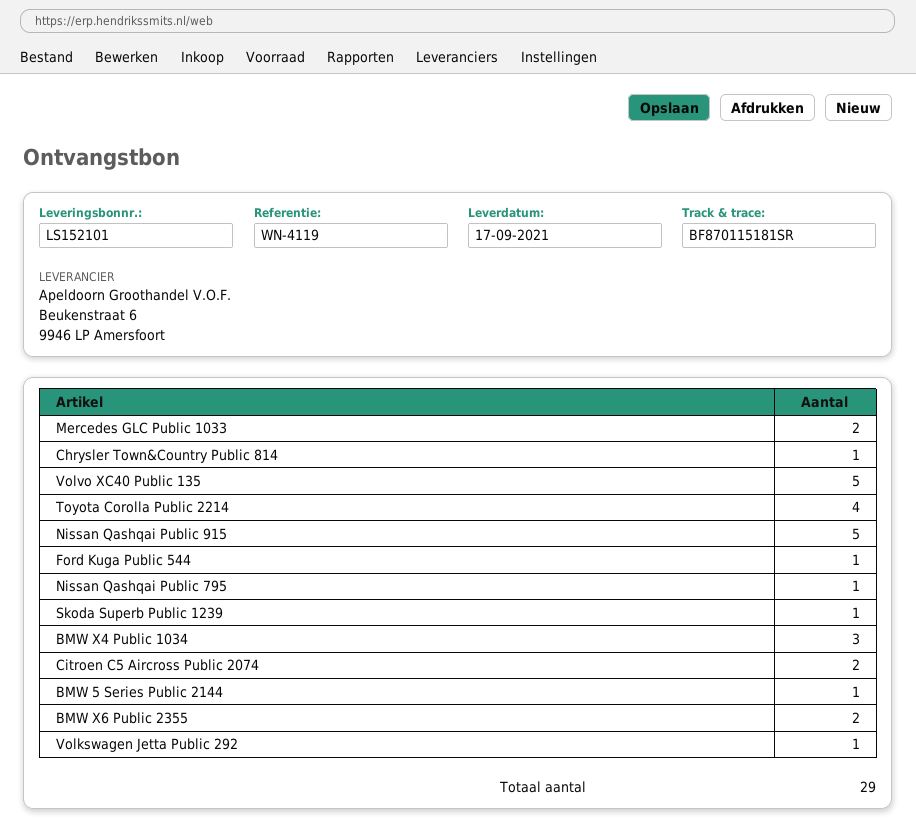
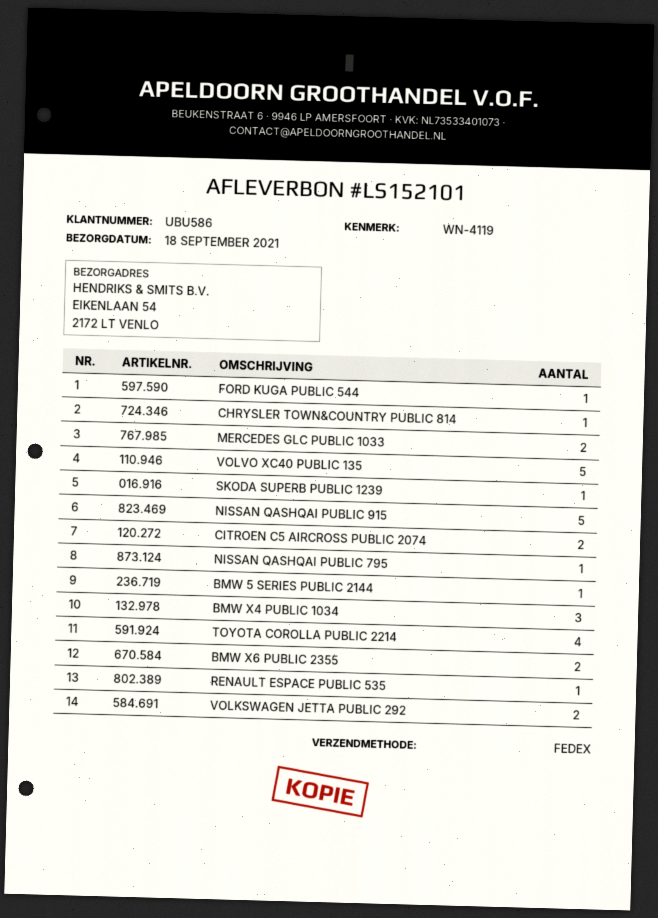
delivery date: 2021-09-17 -> 2021-09-18
Volkswagen Jetta Public 292: 1 -> 2
RENAULT ESPACE PUBLIC 535: none -> 1

